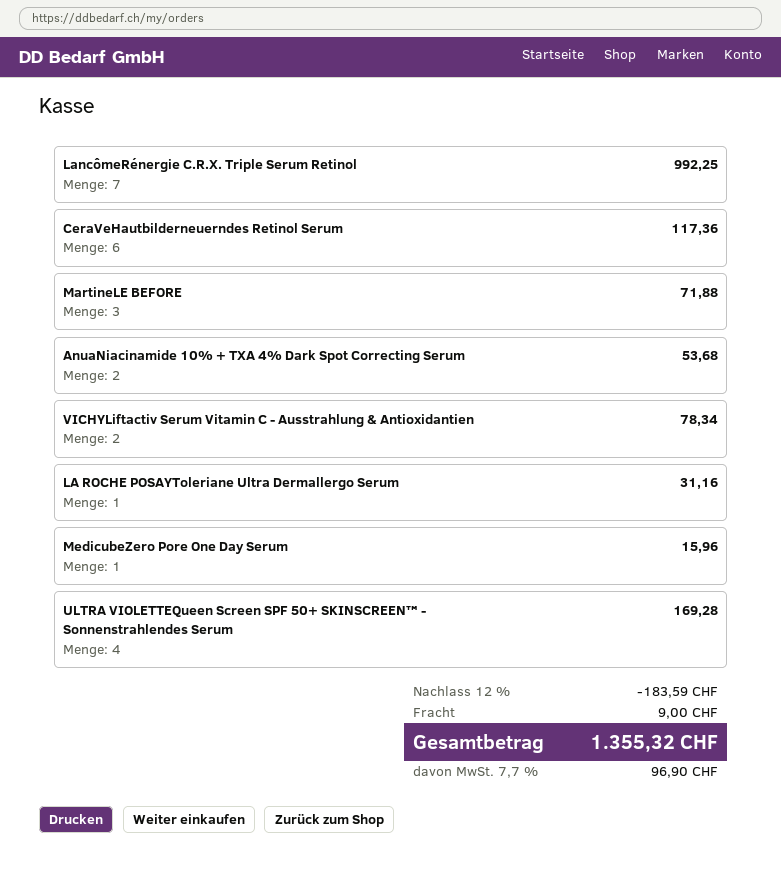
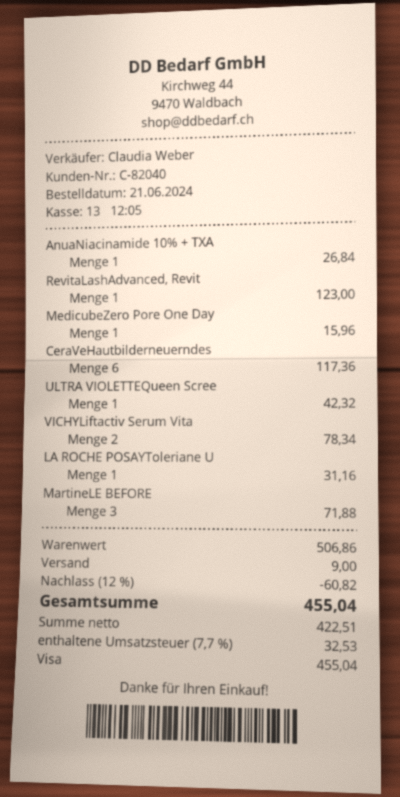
LancômeRénergie C.R.X. Triple Serum Retinol: 7 for 992.25 -> none
AnuaNiacinamide 10% + TXA 4% Dark Spot Correcting Serum: 2 for 53.68 -> 1 for 26.84
ULTRA VIOLETTEQueen Screen SPF 50+ SKINSCREEN™ - Sonnenstrahlendes Serum: 4 for 169.28 -> 1 for 42.32
RevitaLashAdvanced, Revit: none -> 1 for 123.00
discount: 12% = 183.59 -> 12% = 60.82
tax: 7.7% = 96.90 -> 7.7% = 32.53
total: 1355.32 -> 455.04

